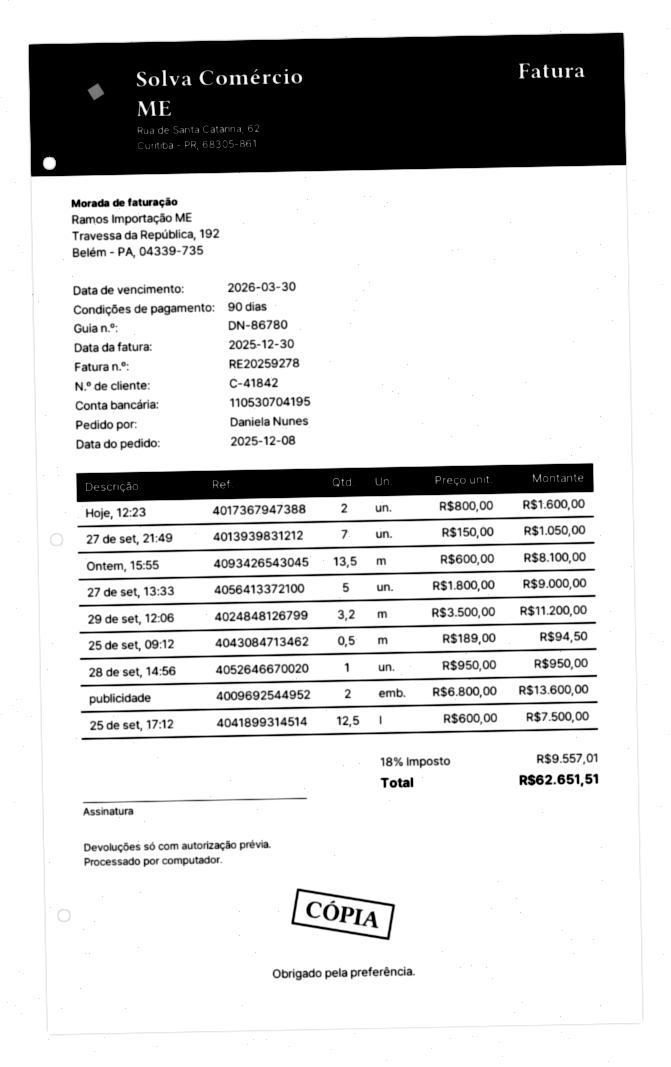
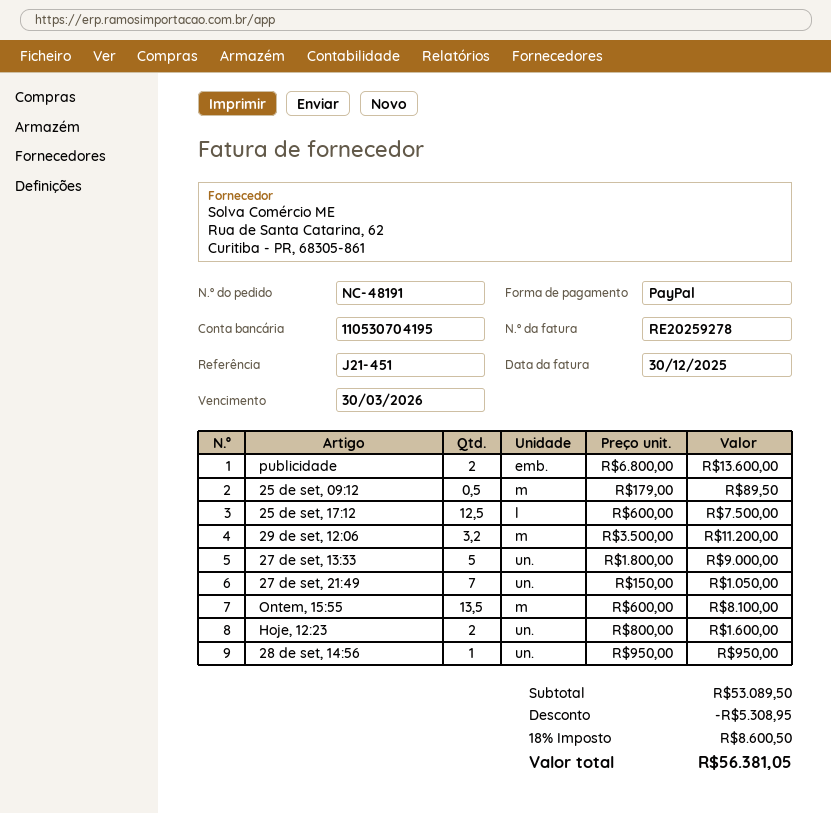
25 de set, 09:12: 0.5 x 189.00 = 94.50 -> 0.5 x 179.00 = 89.50
discount: none -> 5308.95
tax: 18% = 9557.01 -> 18% = 8600.50
total: 62651.51 -> 56381.05

